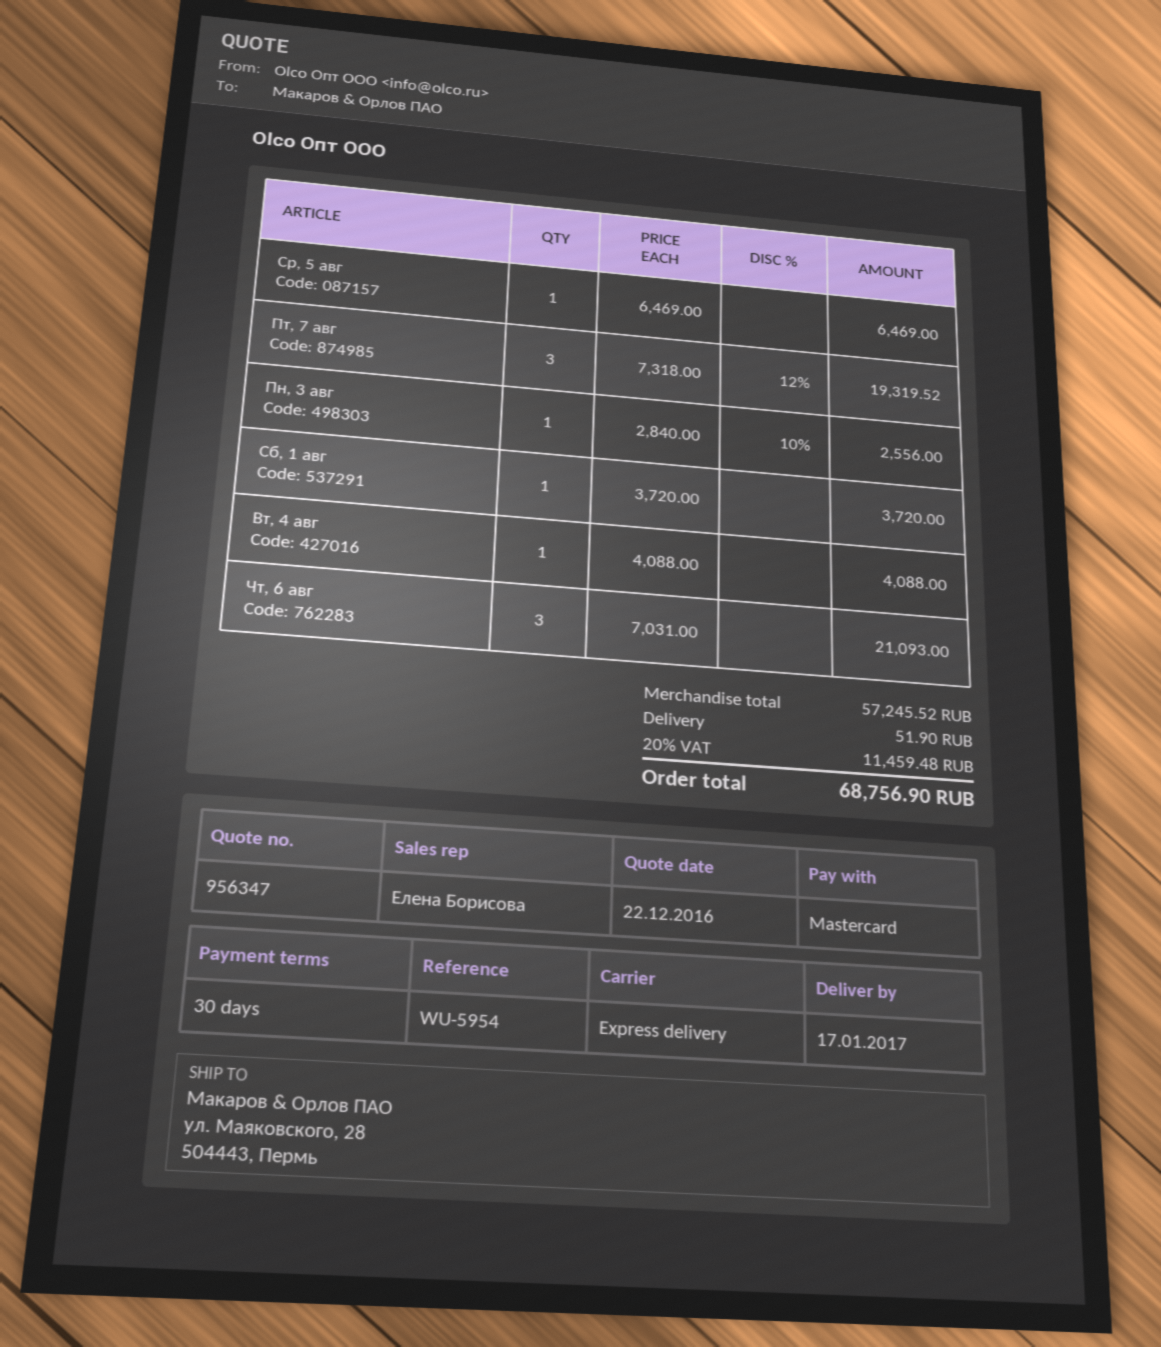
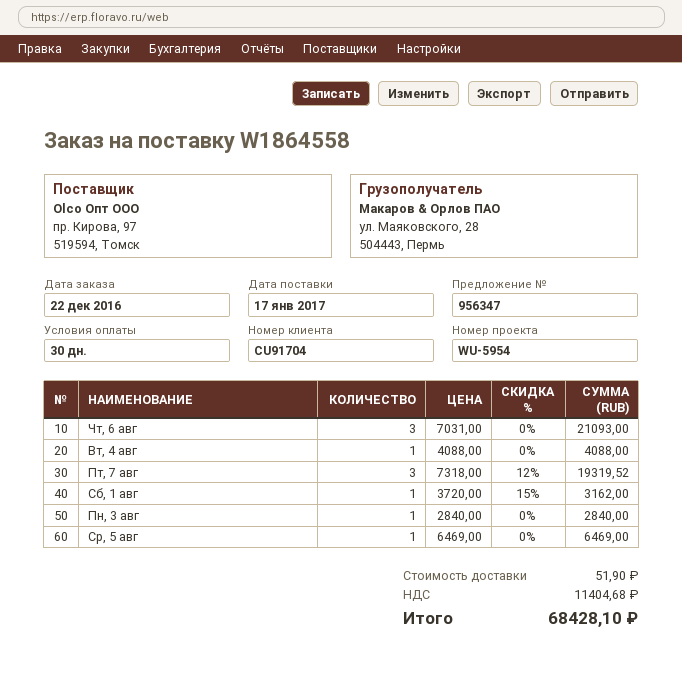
Пн, 3 авг: 1 x 2840.00 - 10% = 2556.00 -> 1 x 2840.00 = 2840.00
Сб, 1 авг: 1 x 3720.00 = 3720.00 -> 1 x 3720.00 - 15% = 3162.00
tax: 11459.48 -> 11404.68
total: 68756.90 -> 68428.10

